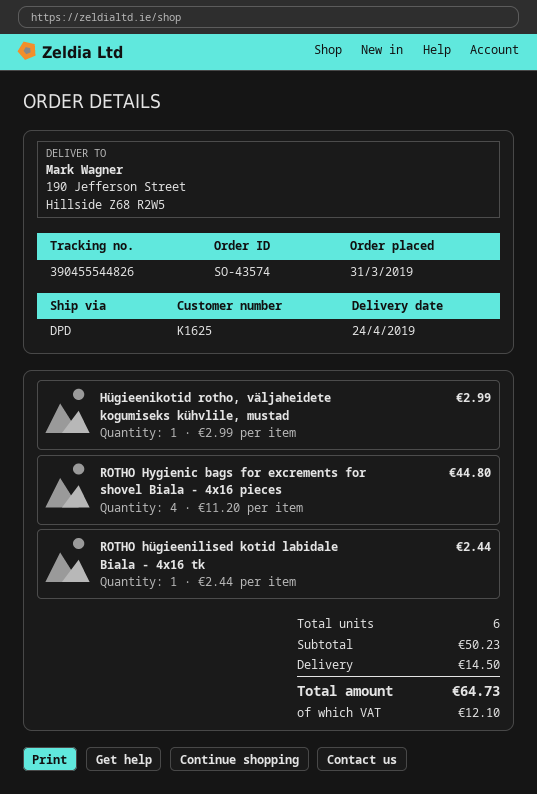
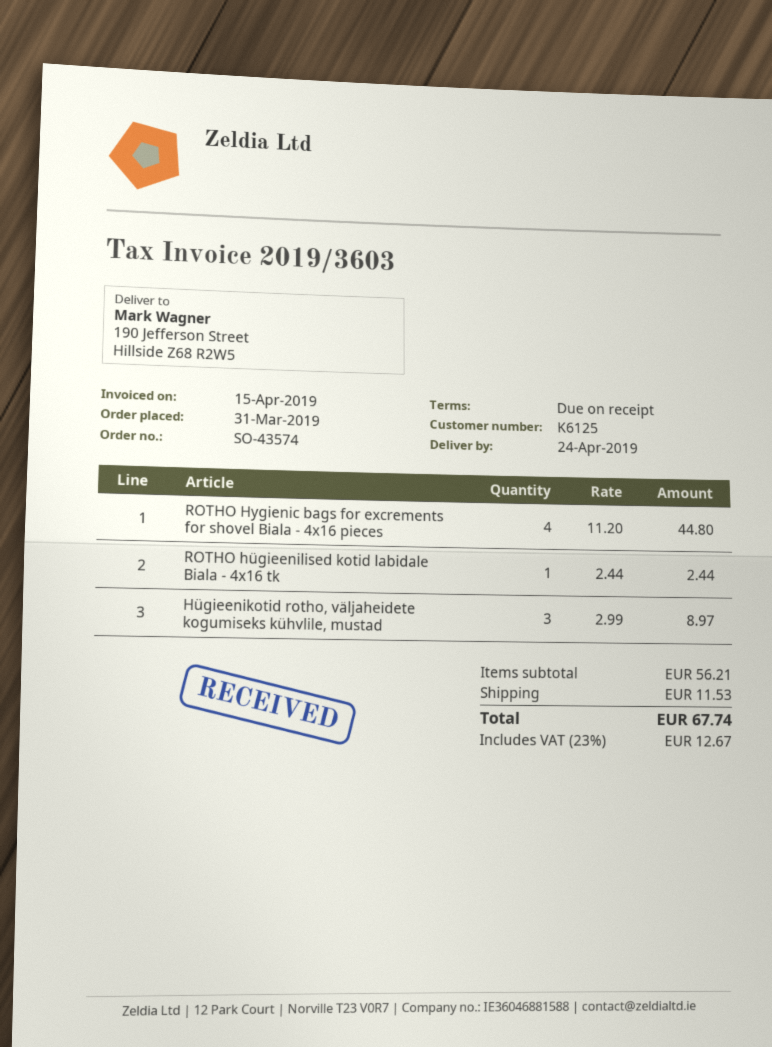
customer number: K1625 -> K6125
Hügieenikotid rotho, väljaheidete kogumiseks kühvlile, mustad: 1 x 2.99 = 2.99 -> 3 x 2.99 = 8.97
subtotal: 50.23 -> 56.21
shipping: 14.50 -> 11.53
tax: 12.10 -> 12.67
total: 64.73 -> 67.74

